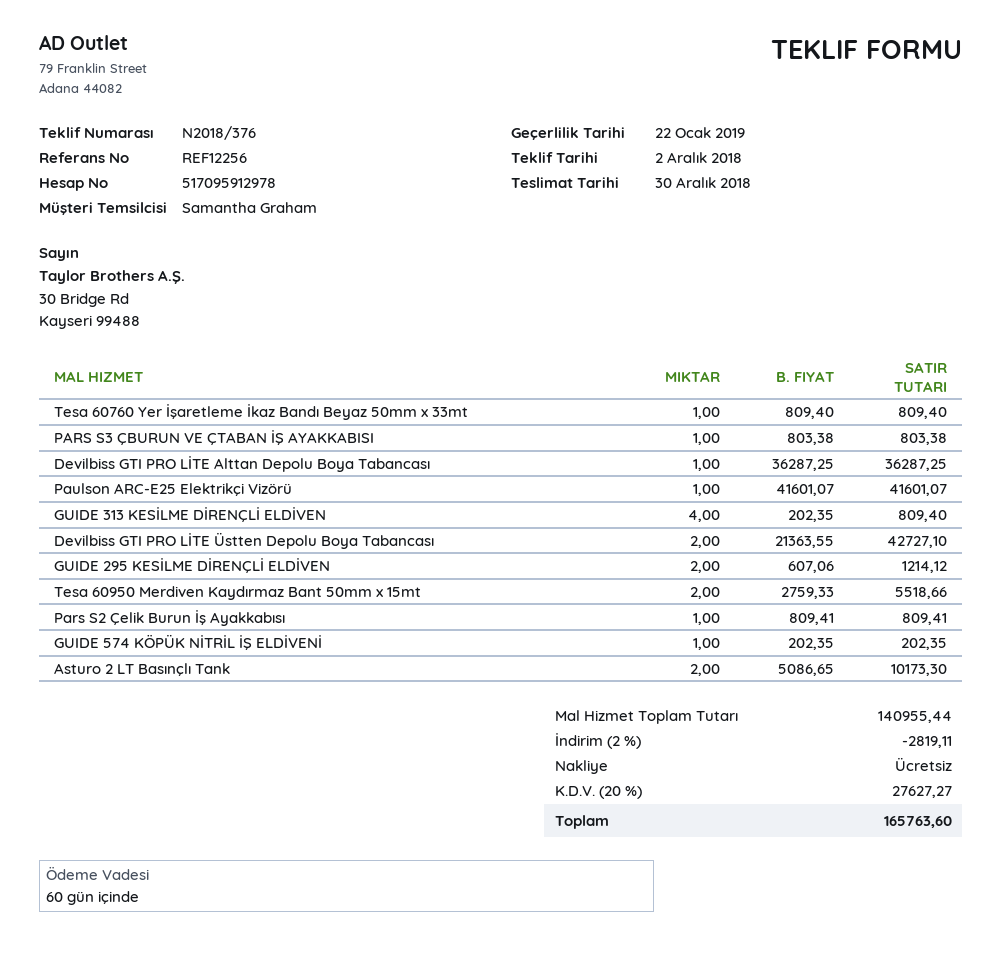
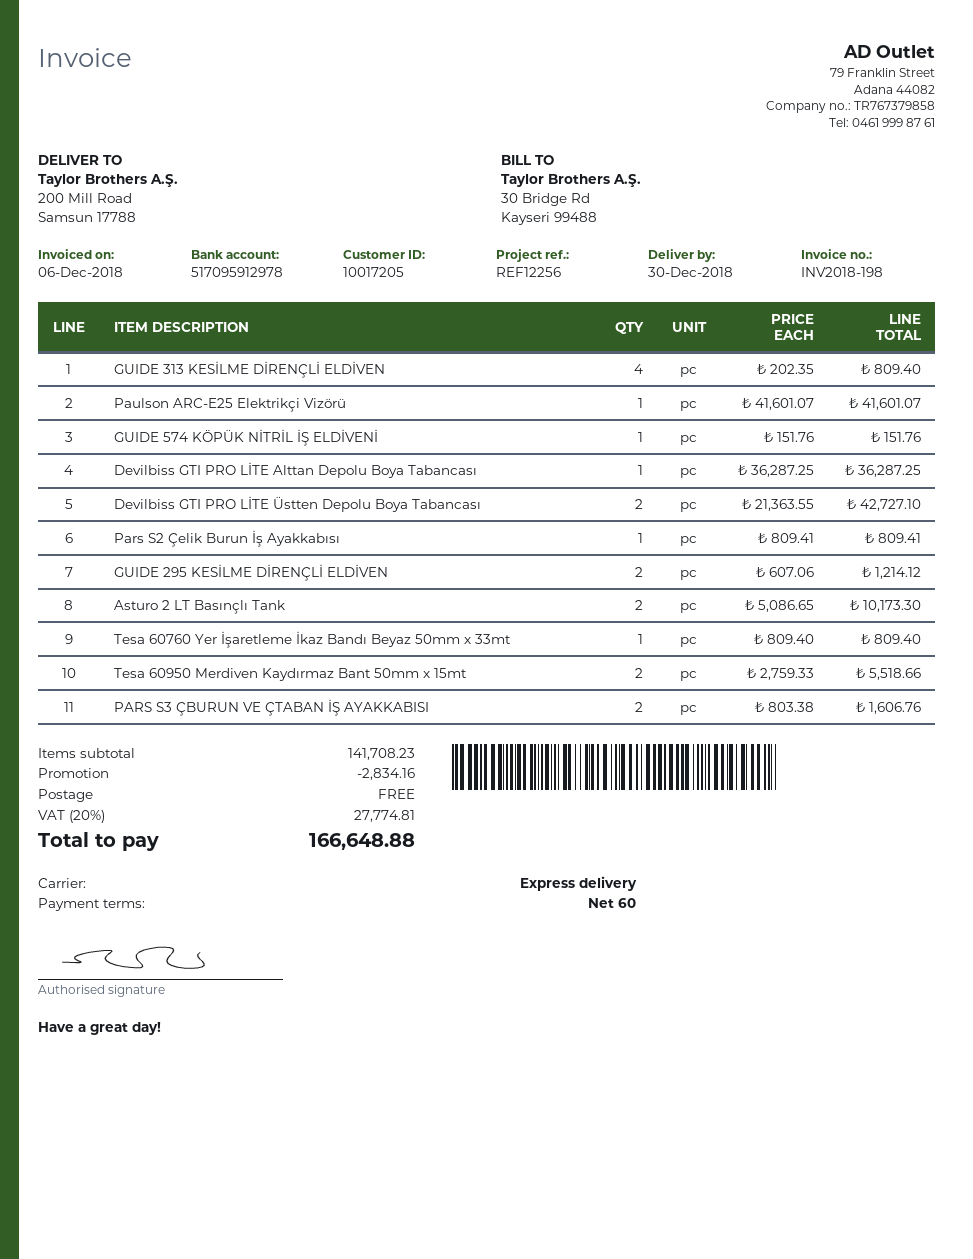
PARS S3 ÇBURUN VE ÇTABAN İŞ AYAKKABISI: 1 x 803.38 = 803.38 -> 2 x 803.38 = 1606.76
GUIDE 574 KÖPÜK NİTRİL İŞ ELDİVENİ: 1 x 202.35 = 202.35 -> 1 x 151.76 = 151.76
subtotal: 140955.44 -> 141708.23
discount: 2819.11 -> 2834.16
tax: 20% = 27627.27 -> 20% = 27774.81
total: 165763.60 -> 166648.88

